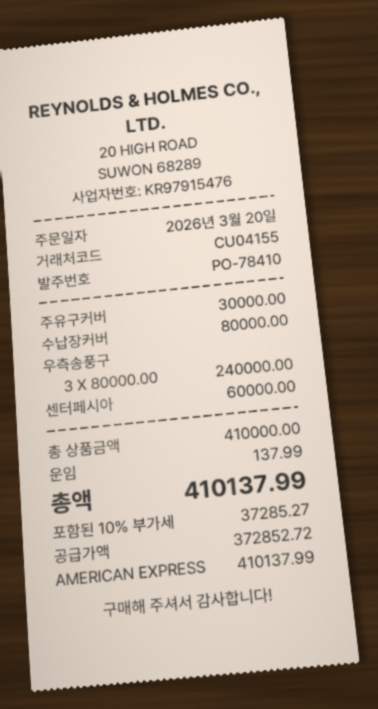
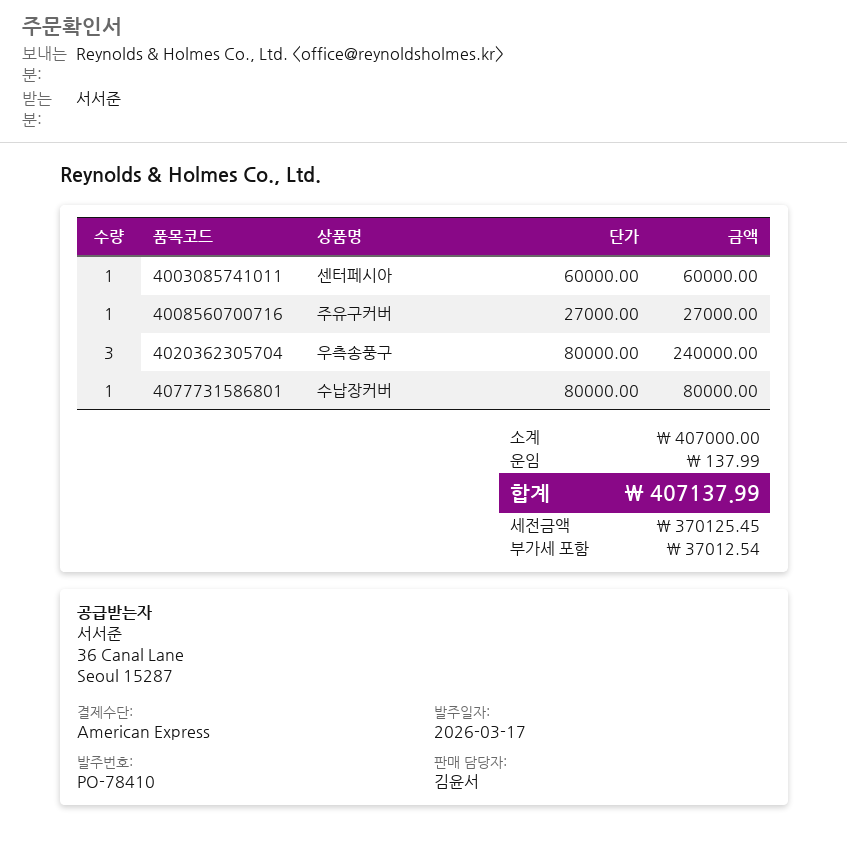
order date: 2026-03-20 -> 2026-03-17
주유구커버: 1 x 30000.00 = 30000.00 -> 1 x 27000.00 = 27000.00
subtotal: 410000.00 -> 407000.00
net: 372852.72 -> 370125.45
tax: 37285.27 -> 37012.54
total: 410137.99 -> 407137.99

